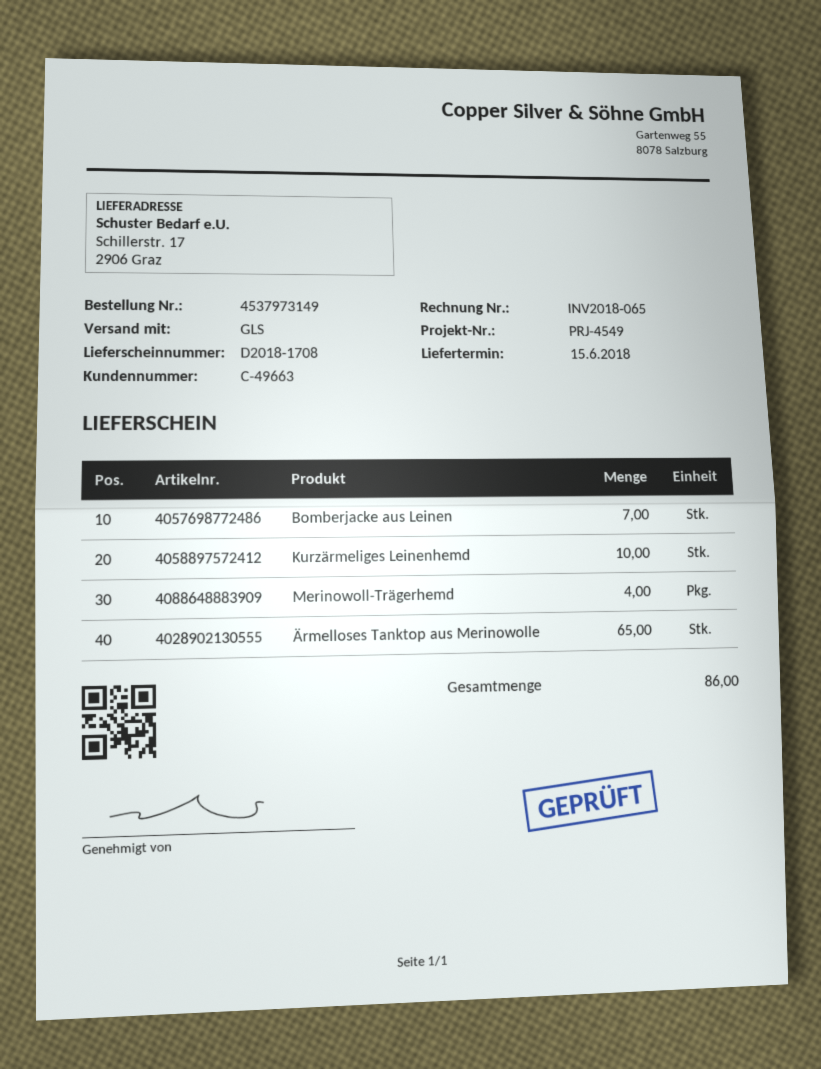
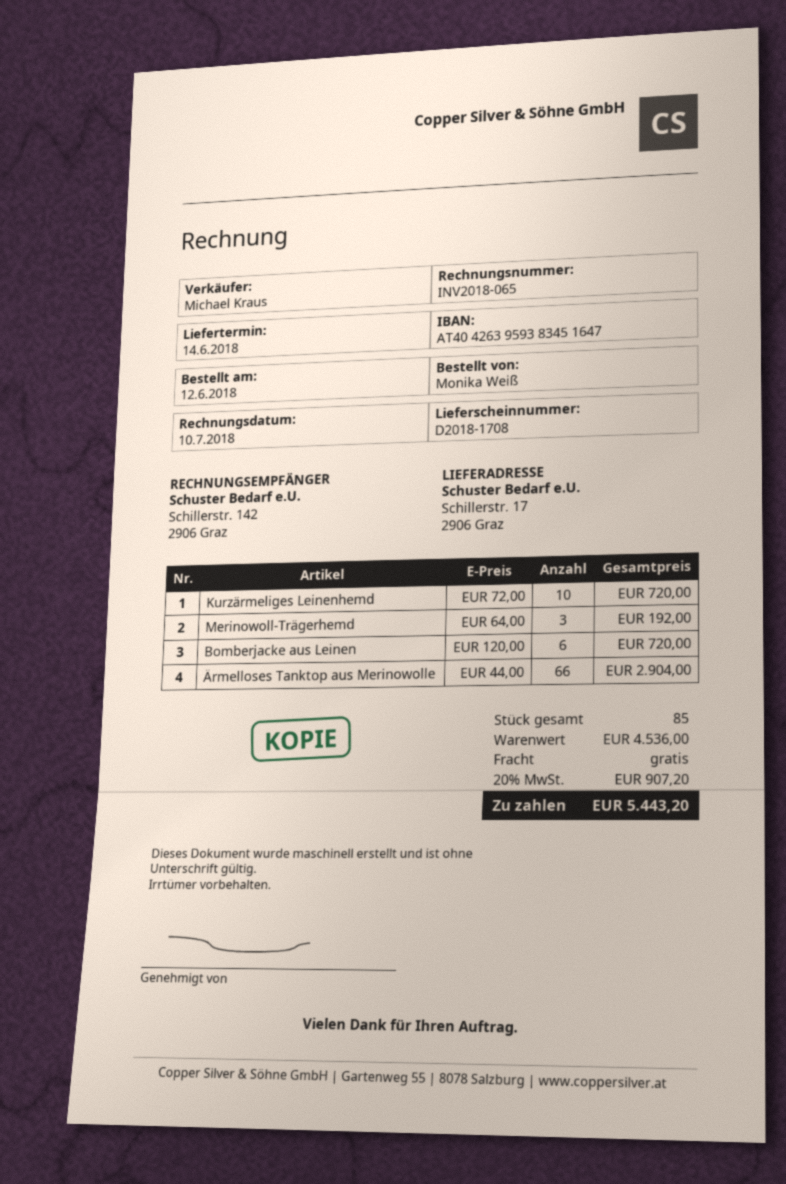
delivery date: 2018-06-15 -> 2018-06-14
Bomberjacke aus Leinen: 7 -> 6
Merinowoll-Trägerhemd: 4 -> 3
Ärmelloses Tanktop aus Merinowolle: 65 -> 66
total quantity: 86 -> 85

